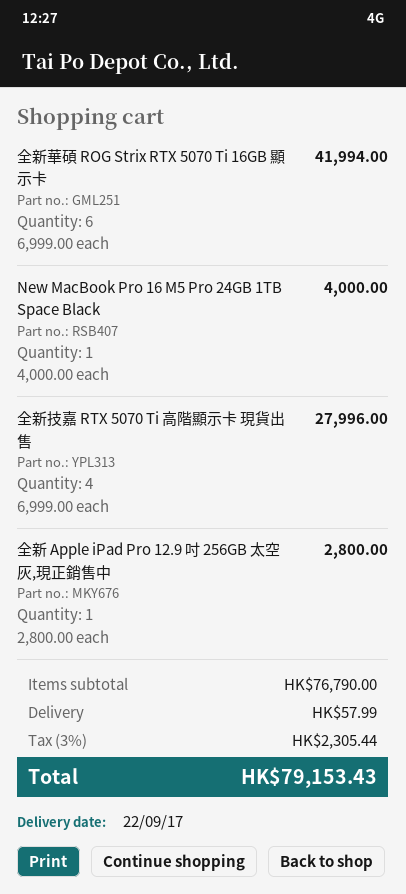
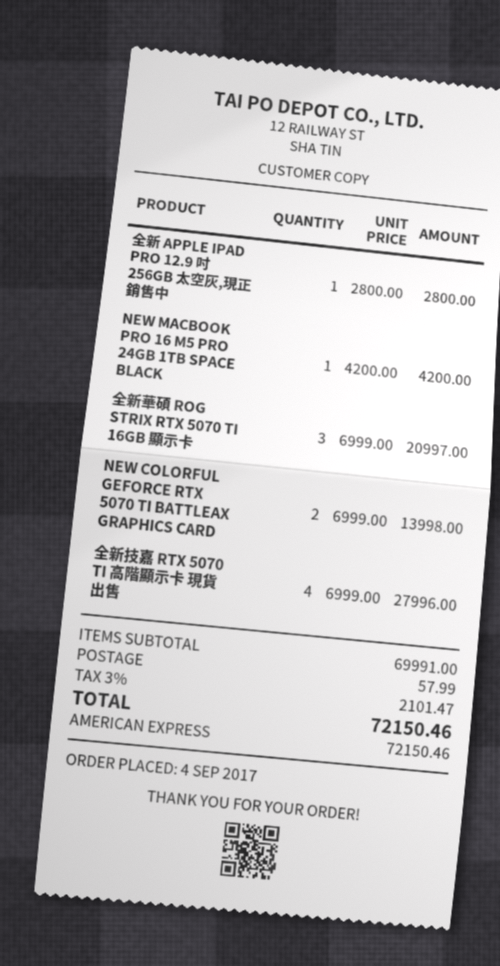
全新華碩 ROG Strix RTX 5070 Ti 16GB 顯示卡: 6 x 6999.00 = 41994.00 -> 3 x 6999.00 = 20997.00
New MacBook Pro 16 M5 Pro 24GB 1TB Space Black: 1 x 4000.00 = 4000.00 -> 1 x 4200.00 = 4200.00
NEW COLORFUL GEFORCE RTX 5070 TI BATTLEAX GRAPHICS CARD: none -> 2 x 6999.00 = 13998.00
subtotal: 76790.00 -> 69991.00
tax: 3% = 2305.44 -> 3% = 2101.47
total: 79153.43 -> 72150.46

